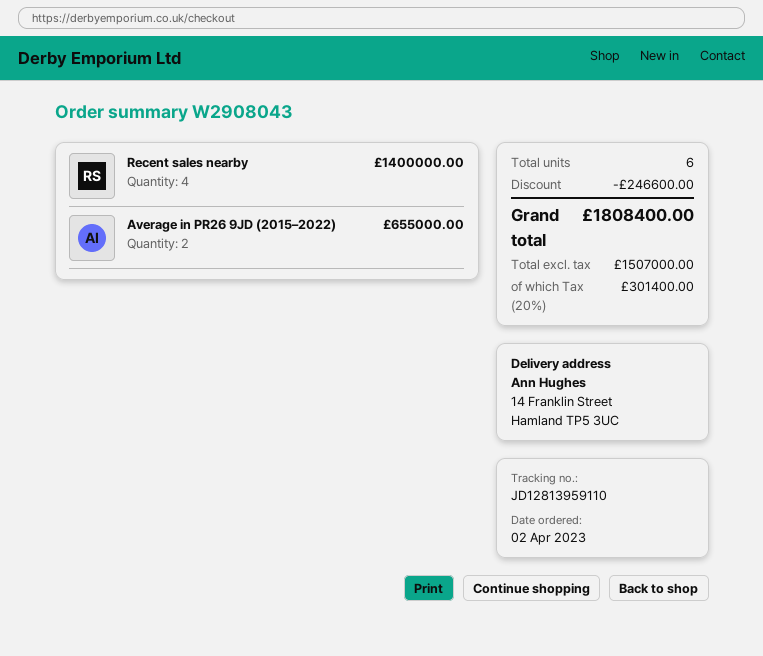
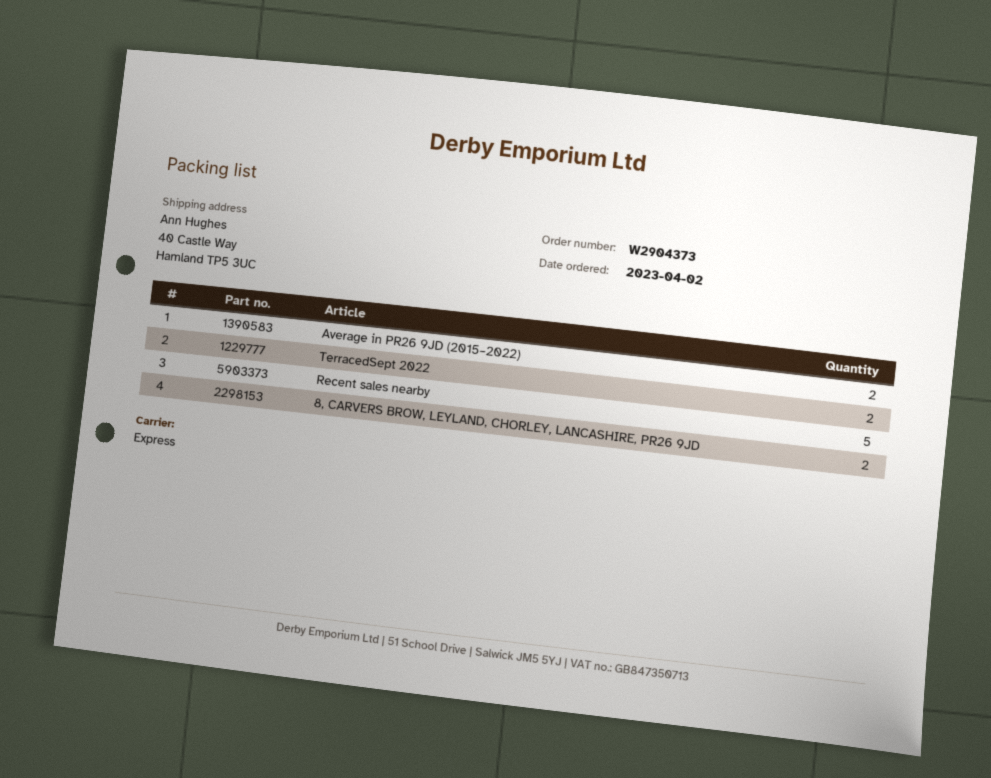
order number: W2908043 -> W2904373
ship to: 14 Franklin Street, Hamland TP5 3UC -> 40 Castle Way, Hamland TP5 3UC
Recent sales nearby: 4 -> 5
TerracedSept 2022: none -> 2
8, CARVERS BROW, LEYLAND, CHORLEY, LANCASHIRE, PR26 9JD: none -> 2

